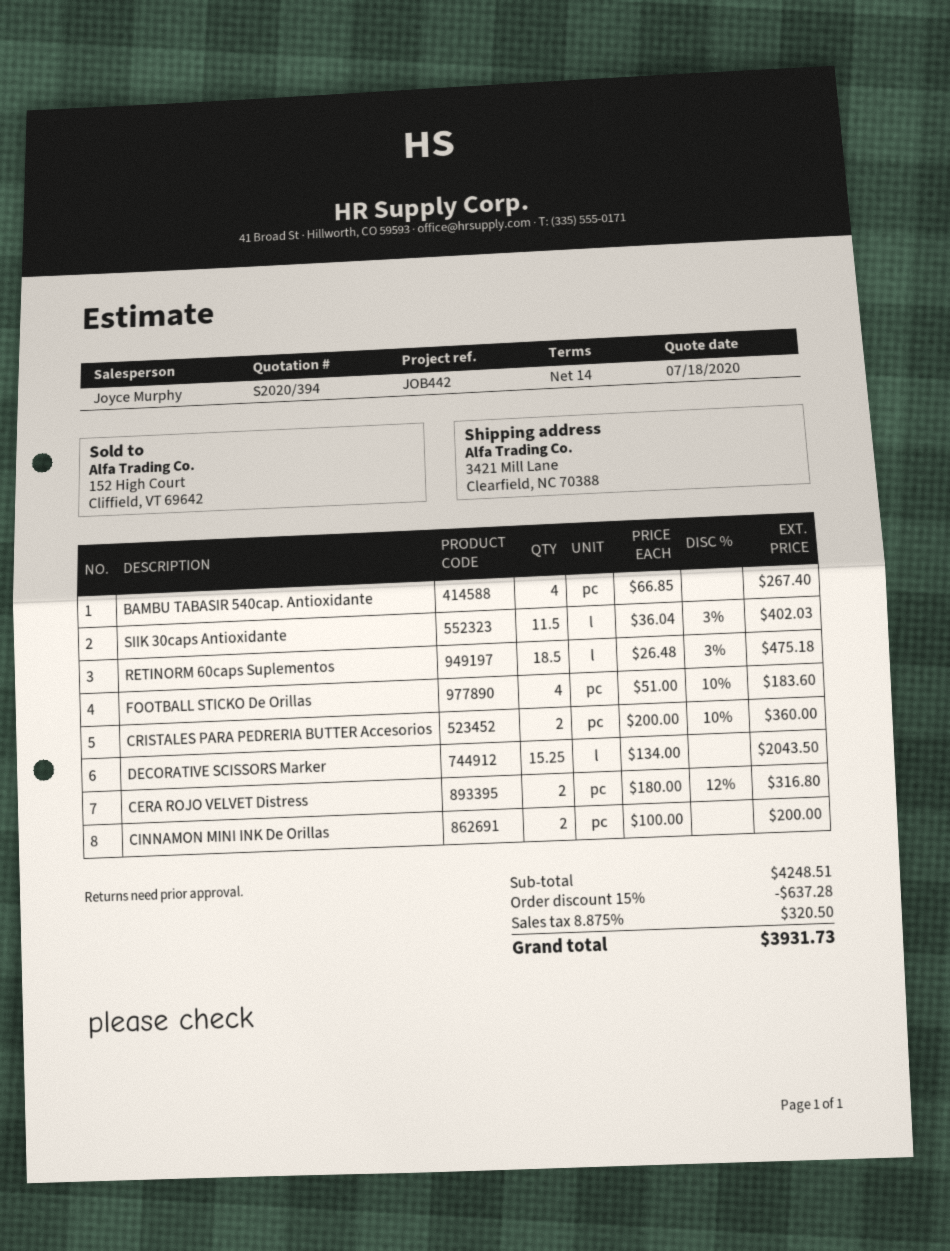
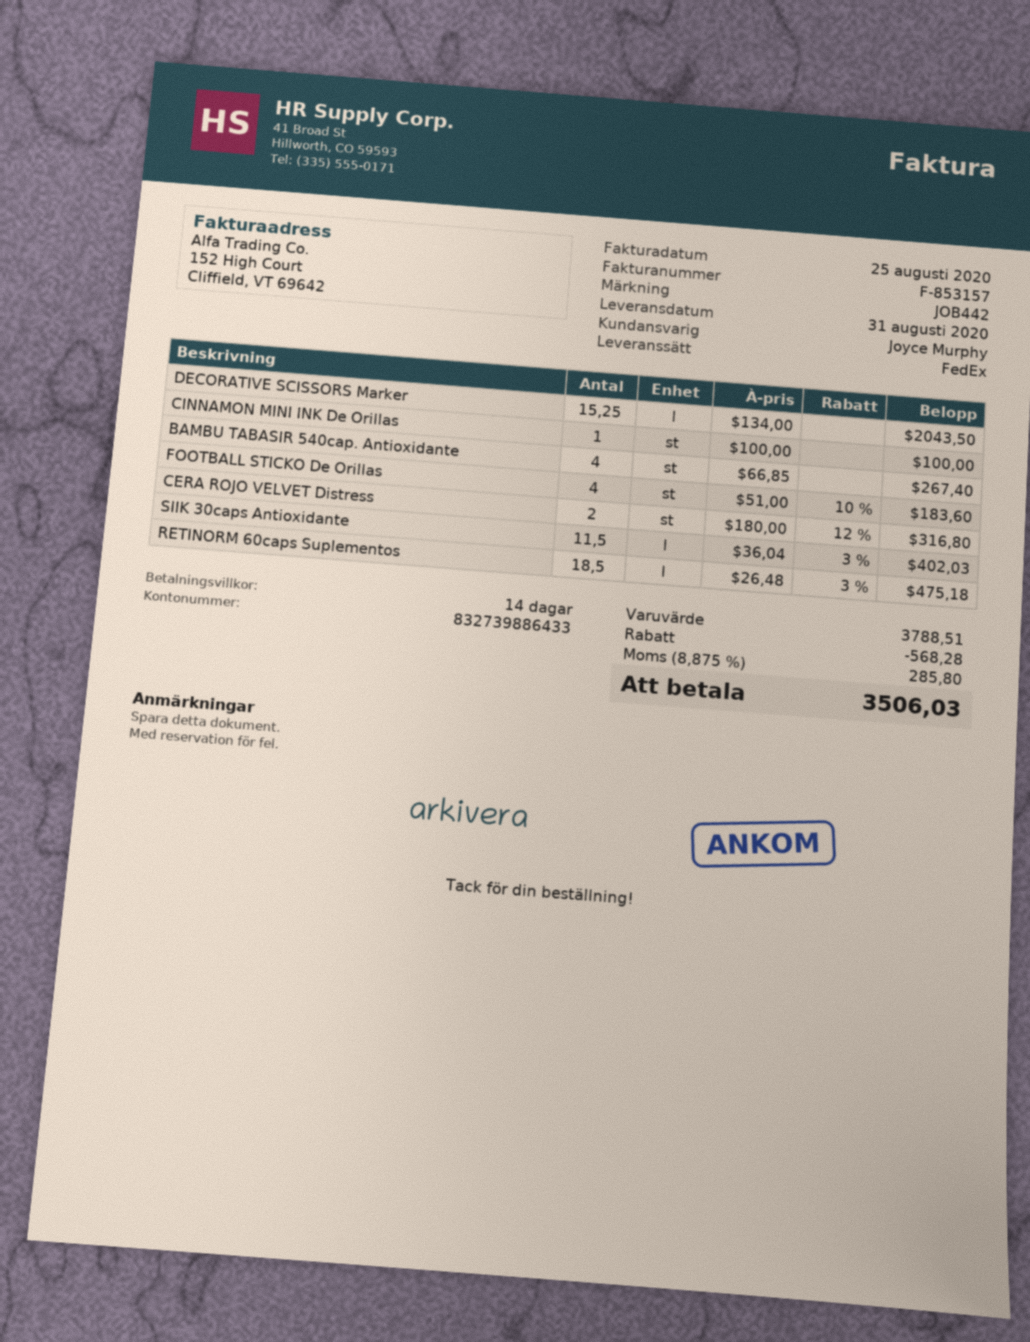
CRISTALES PARA PEDRERIA BUTTER Accesorios: 2 x 200.00 - 10% = 360.00 -> none
CINNAMON MINI INK De Orillas: 2 x 100.00 = 200.00 -> 1 x 100.00 = 100.00
subtotal: 4248.51 -> 3788.51
discount: 637.28 -> 568.28
tax: 8.875% = 320.50 -> 8.875% = 285.80
total: 3931.73 -> 3506.03

